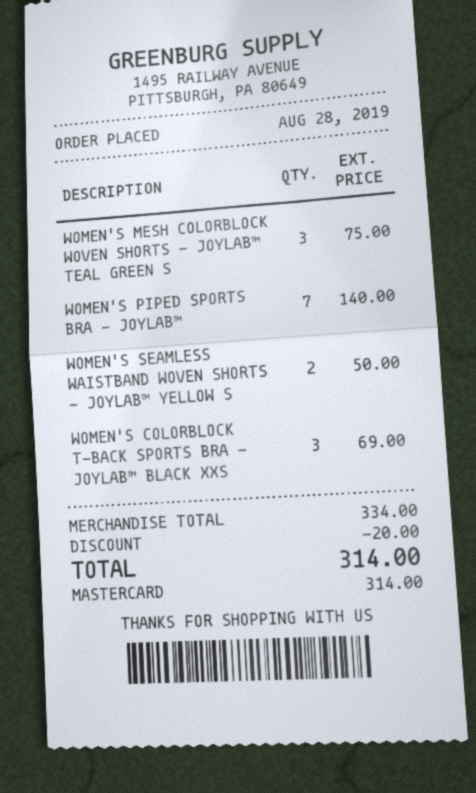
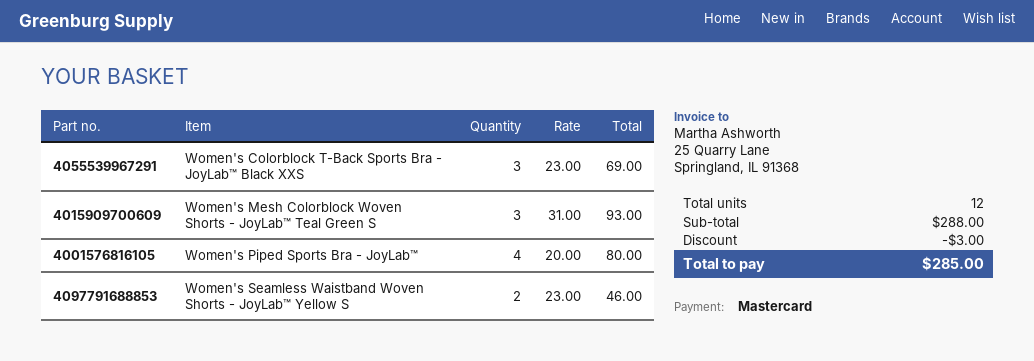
WOMEN'S MESH COLORBLOCK WOVEN SHORTS - JOYLAB™ TEAL GREEN S: 3 for 75.00 -> 3 for 93.00
WOMEN'S PIPED SPORTS BRA - JOYLAB™: 7 for 140.00 -> 4 for 80.00
WOMEN'S SEAMLESS WAISTBAND WOVEN SHORTS - JOYLAB™ YELLOW S: 2 for 50.00 -> 2 for 46.00
subtotal: 334.00 -> 288.00
discount: 20.00 -> 3.00
total: 314.00 -> 285.00

